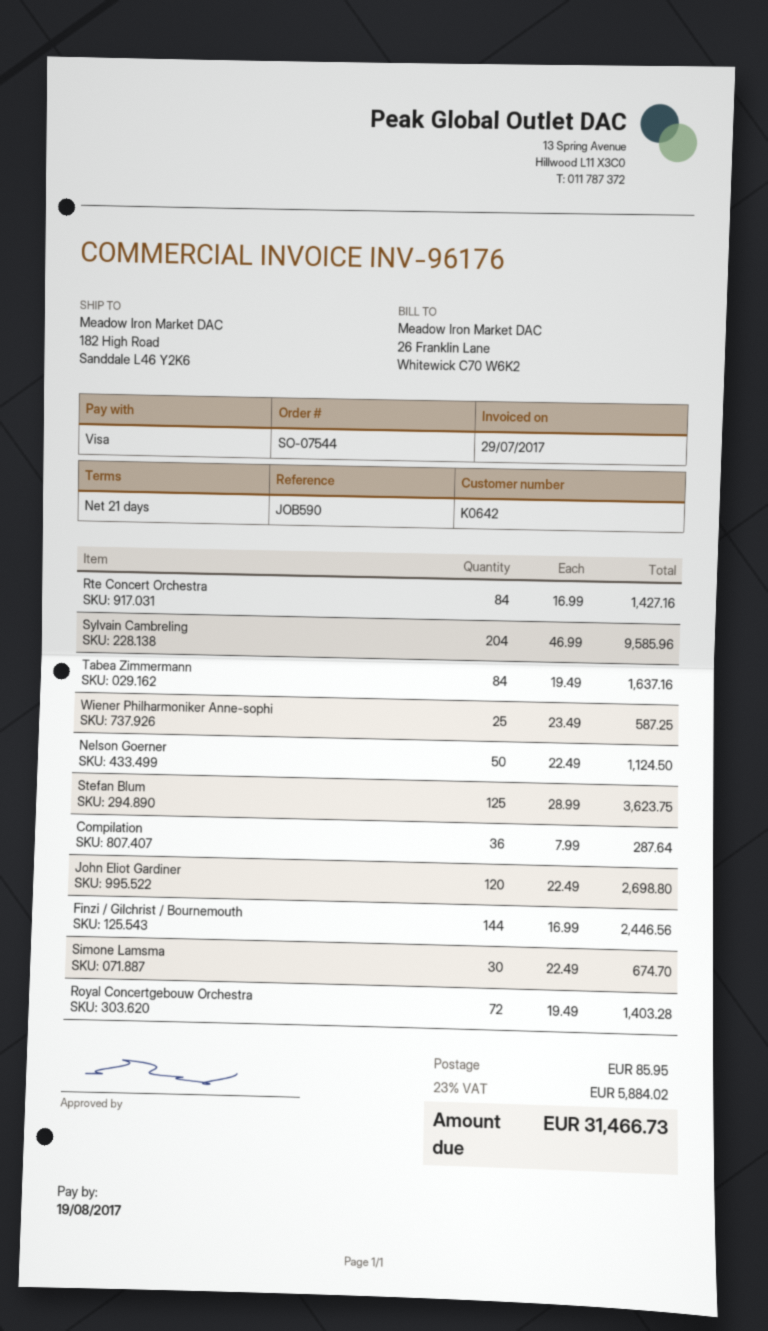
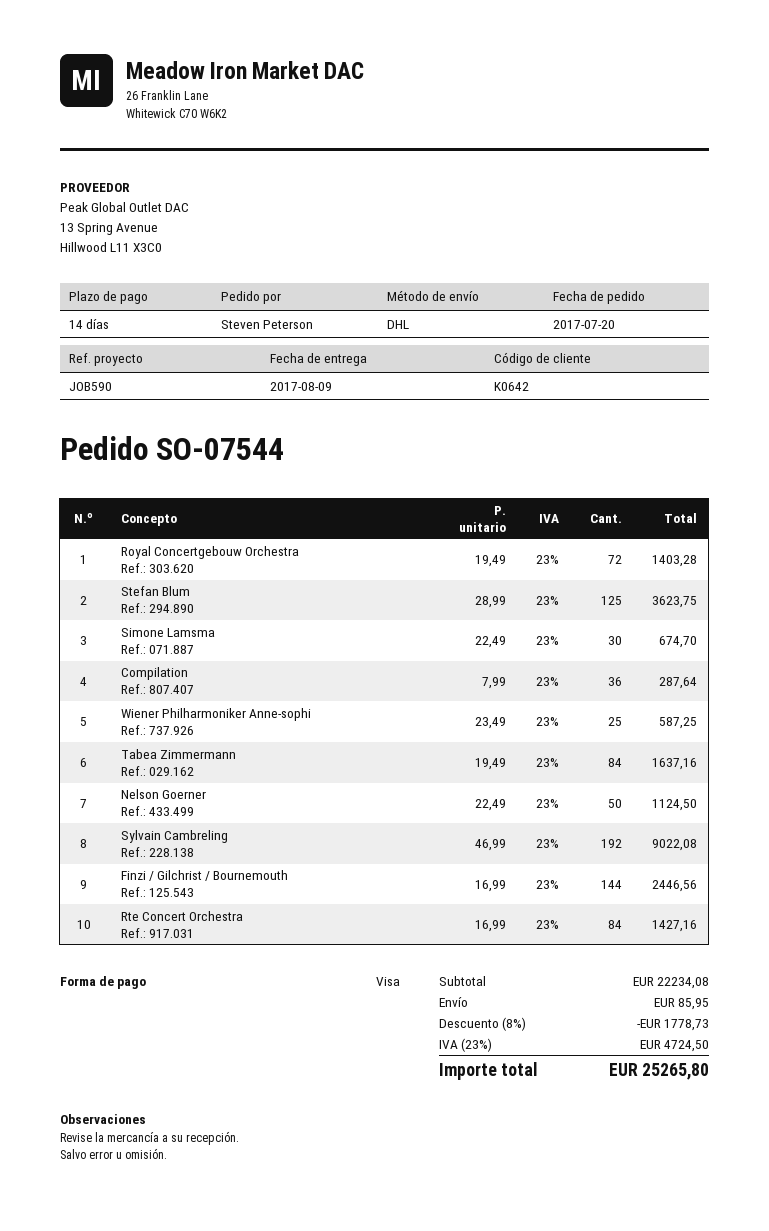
payment terms: 21 days -> 14 days
Sylvain Cambreling: 204 x 46.99 = 9585.96 -> 192 x 46.99 = 9022.08
John Eliot Gardiner: 120 x 22.49 = 2698.80 -> none
discount: none -> 8% = 1778.73
tax: 23% = 5884.02 -> 23% = 4724.50
total: 31466.73 -> 25265.80

